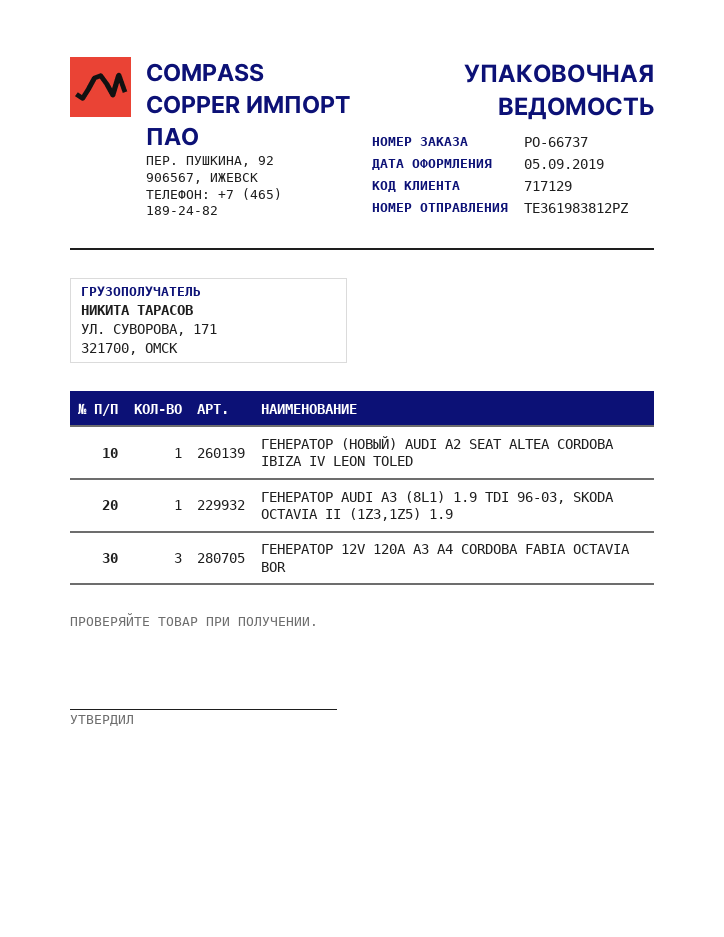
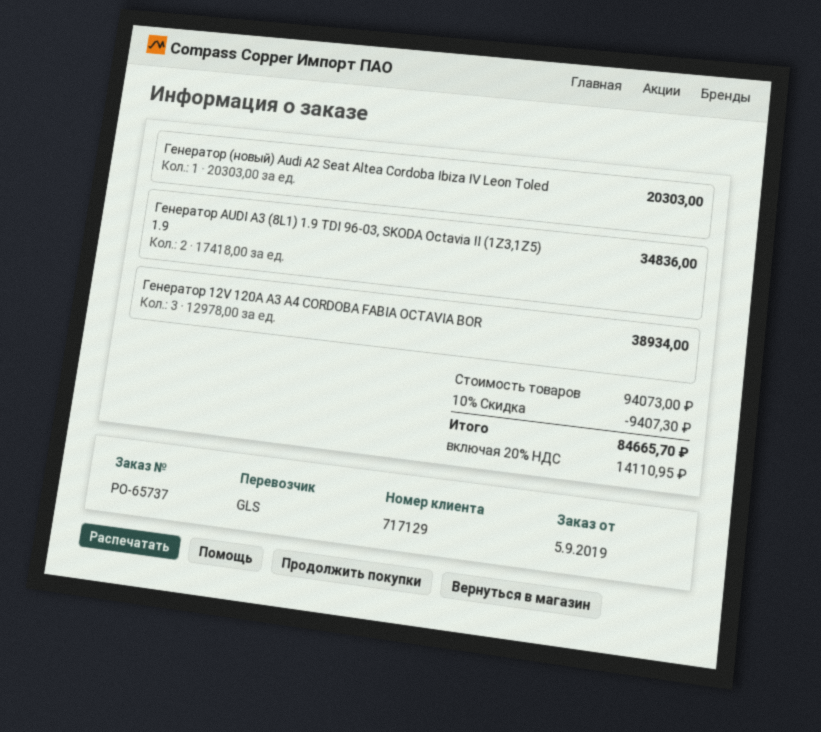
order number: PO-66737 -> PO-65737
ГЕНЕРАТОР AUDI A3 (8L1) 1.9 TDI 96-03, SKODA OCTAVIA II (1Z3,1Z5) 1.9: 1 -> 2

